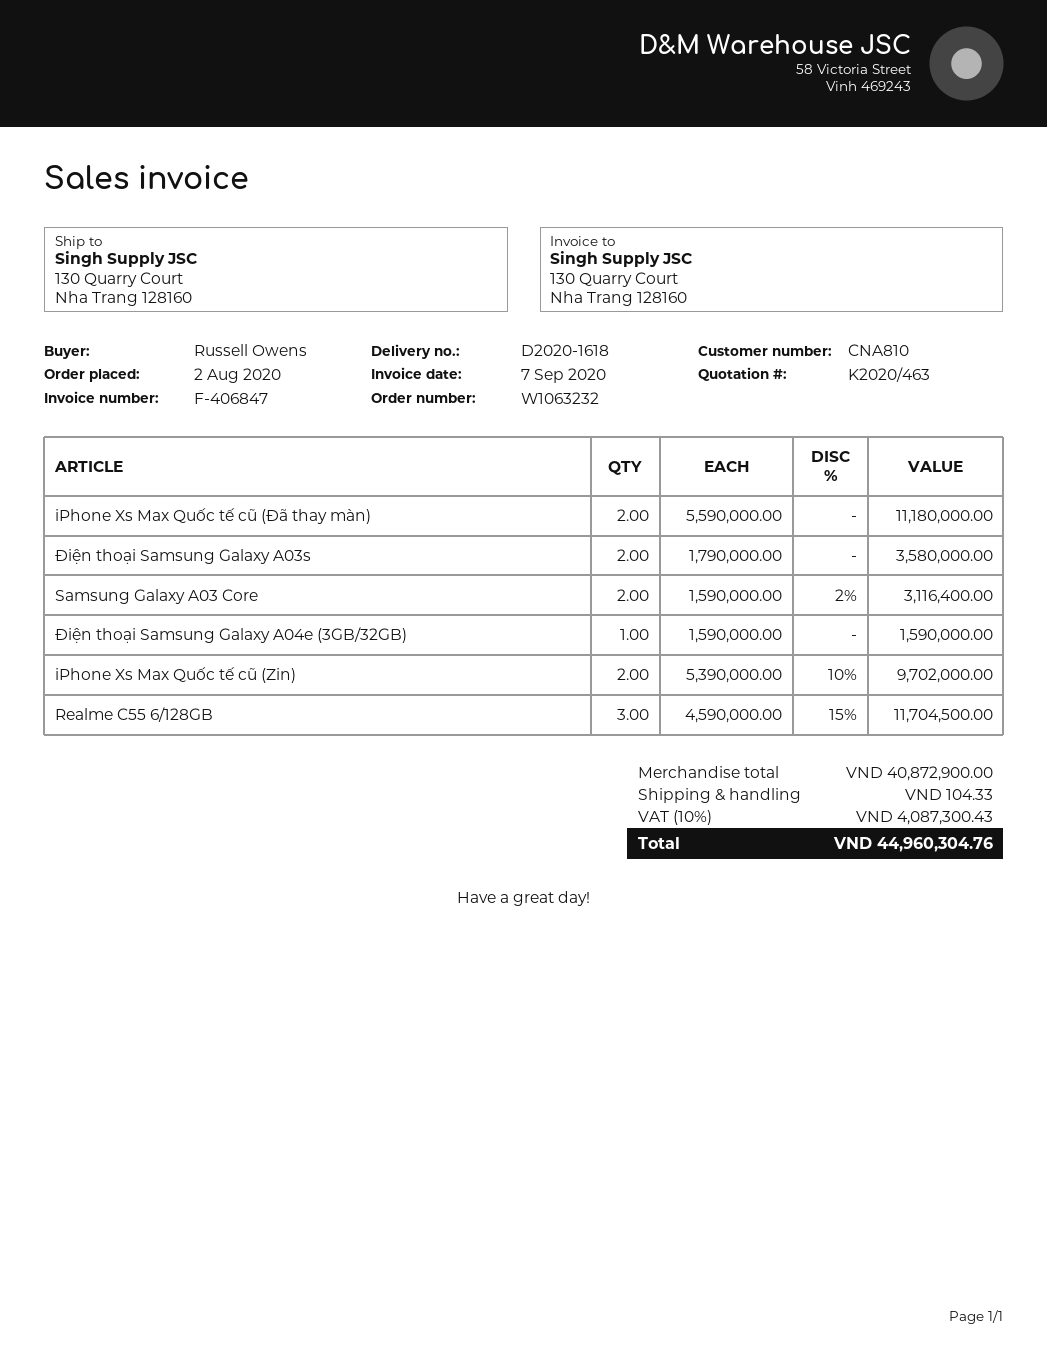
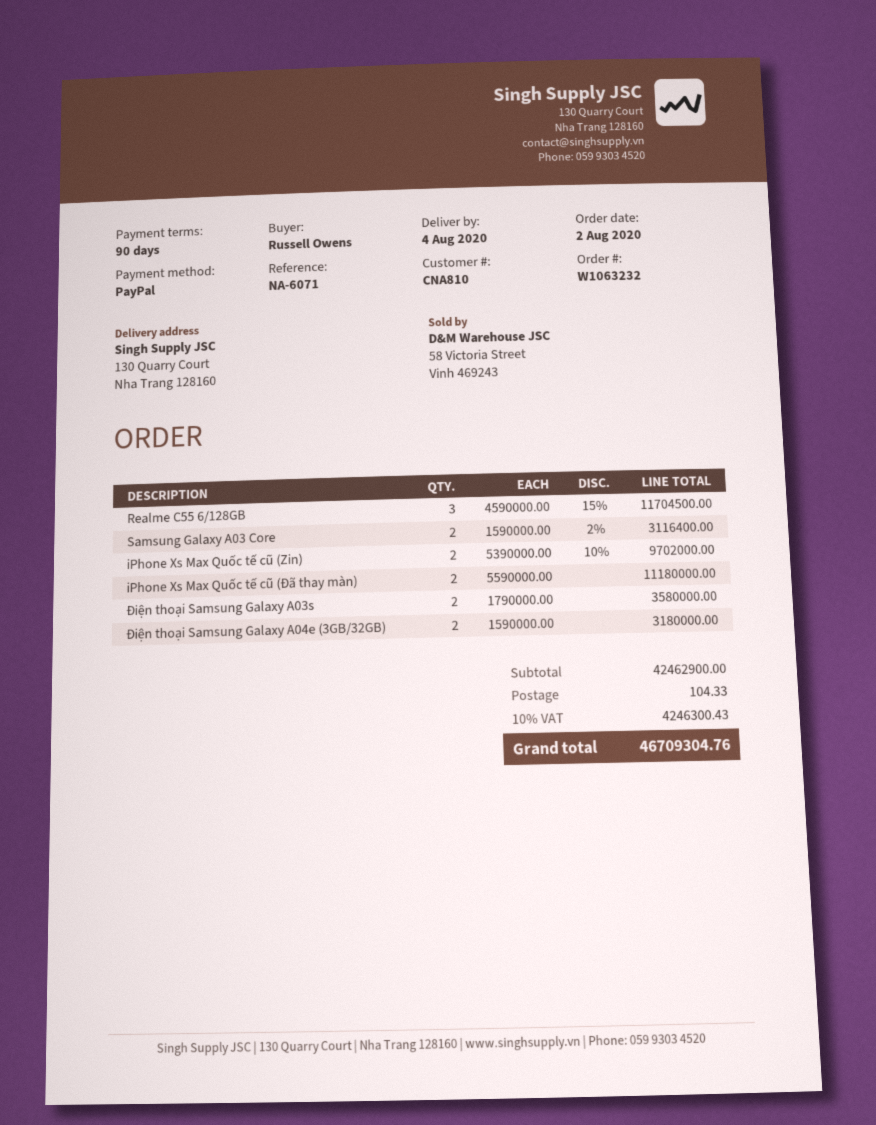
Điện thoại Samsung Galaxy A04e (3GB/32GB): 1 x 1590000.00 = 1590000.00 -> 2 x 1590000.00 = 3180000.00
subtotal: 40872900.00 -> 42462900.00
tax: 10% = 4087300.43 -> 10% = 4246300.43
total: 44960304.76 -> 46709304.76

